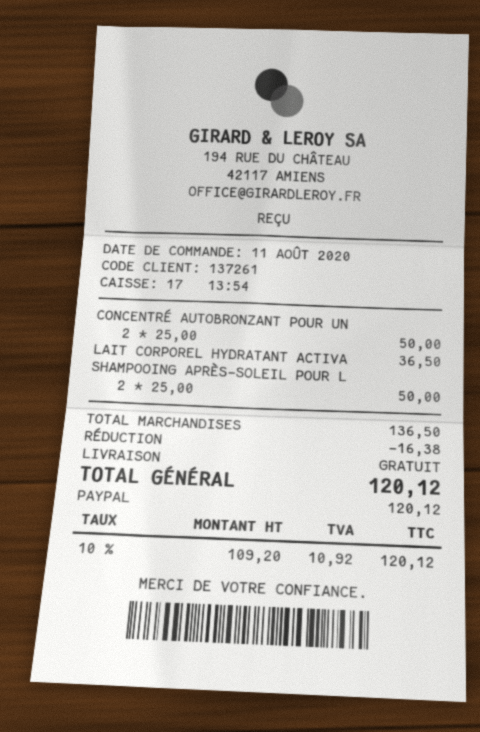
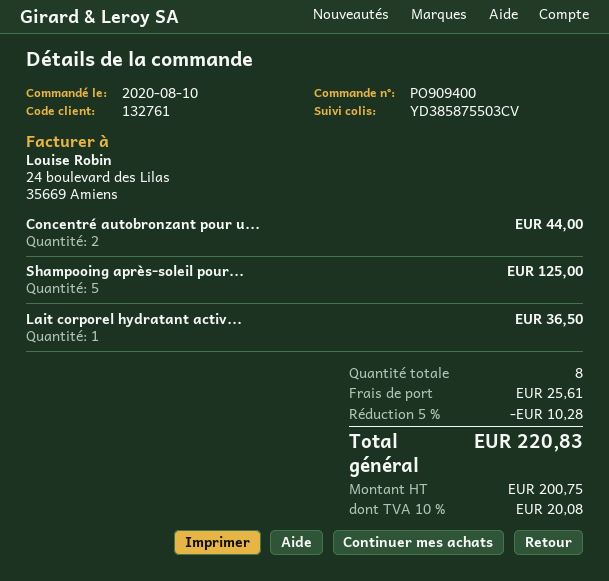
order date: 2020-08-11 -> 2020-08-10
customer number: 137261 -> 132761
CONCENTRÉ AUTOBRONZANT POUR UN: 2 for 50.00 -> 2 for 44.00
SHAMPOOING APRÈS-SOLEIL POUR L: 2 for 50.00 -> 5 for 125.00
discount: 16.38 -> 10.28
shipping: 0.00 -> 25.61
net: 109.20 -> 200.75
tax: 10% = 10.92 -> 10% = 20.08
total: 120.12 -> 220.83

